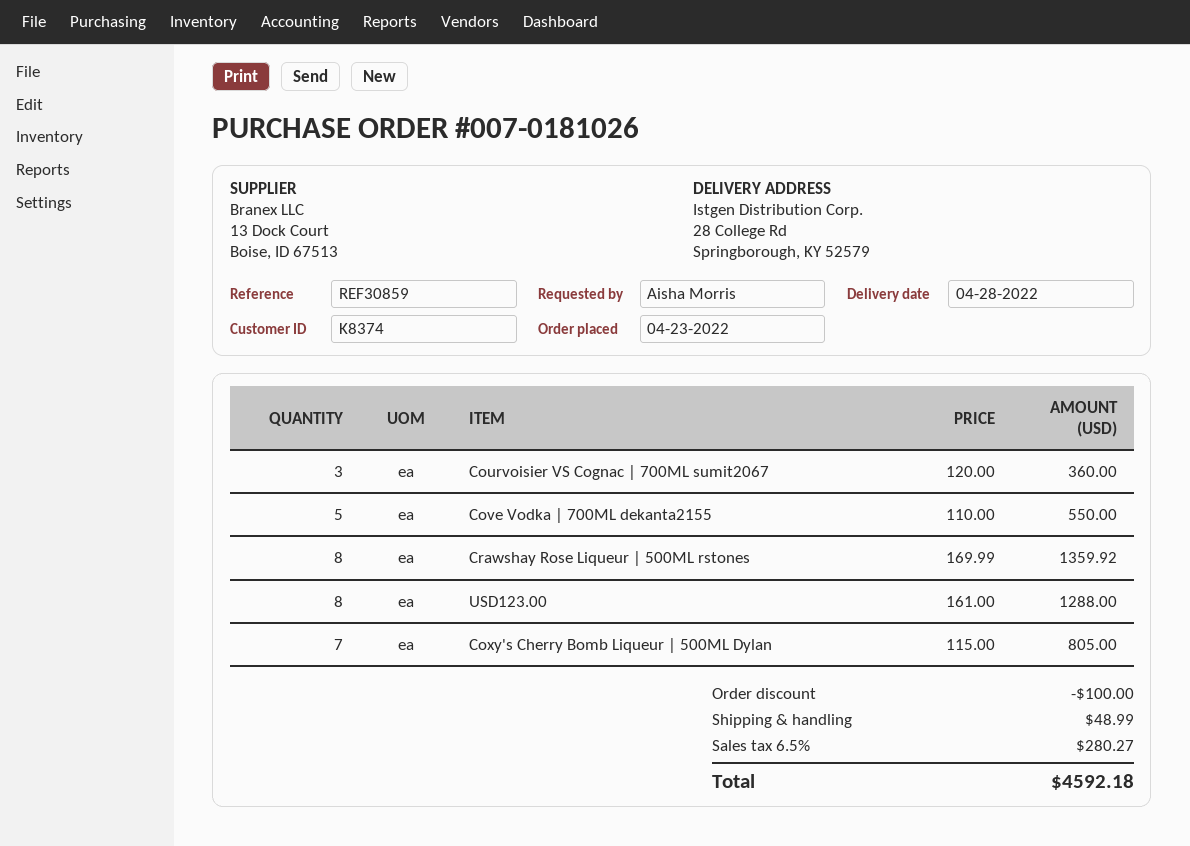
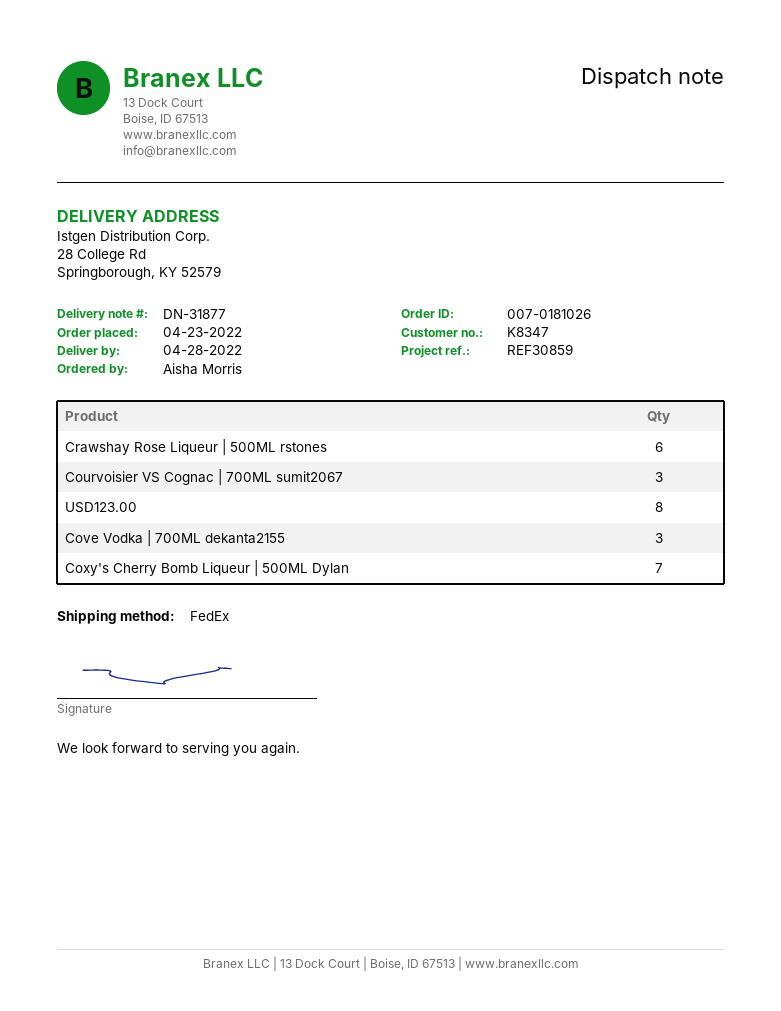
customer number: K8374 -> K8347
Cove Vodka | 700ML dekanta2155: 5 -> 3
Crawshay Rose Liqueur | 500ML rstones: 8 -> 6

